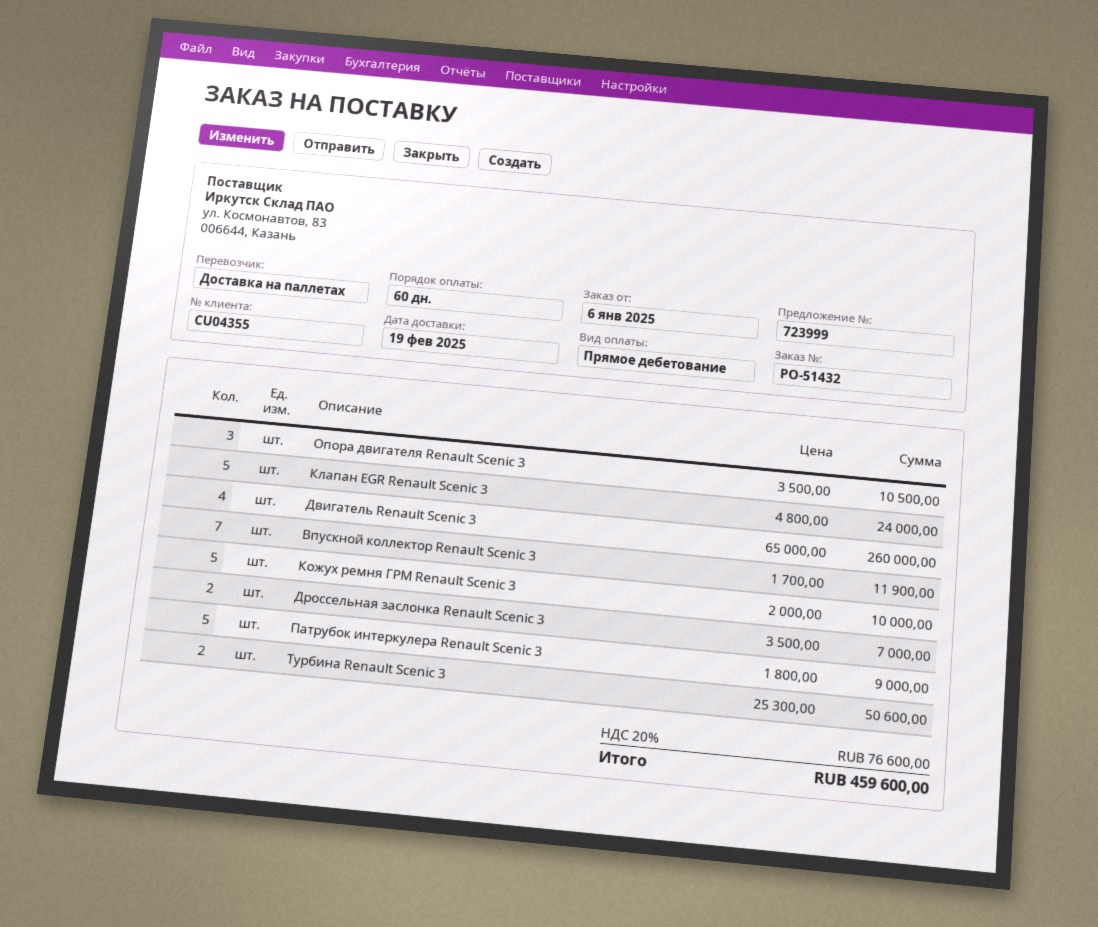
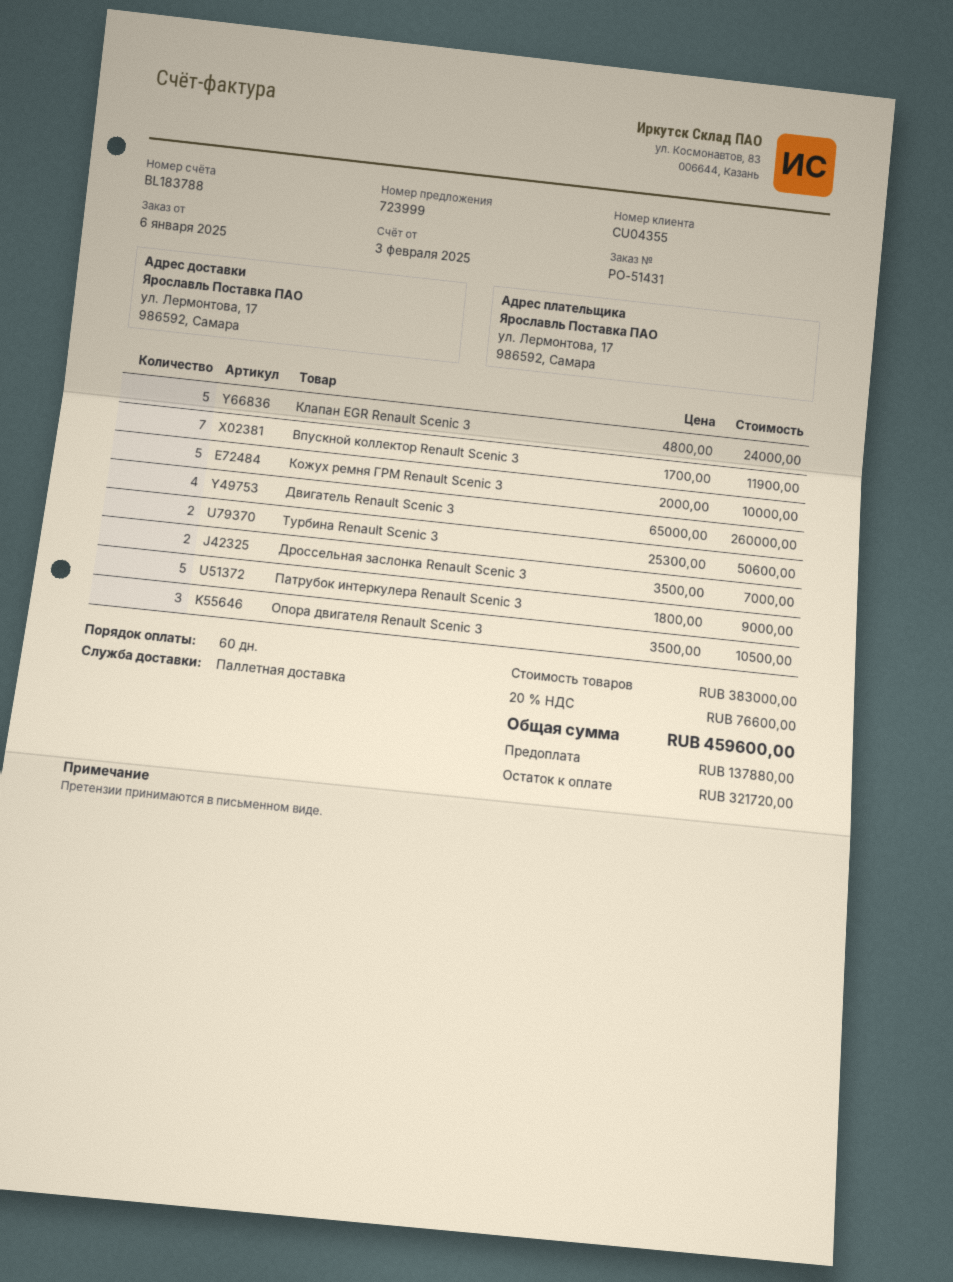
order number: PO-51432 -> PO-51431

